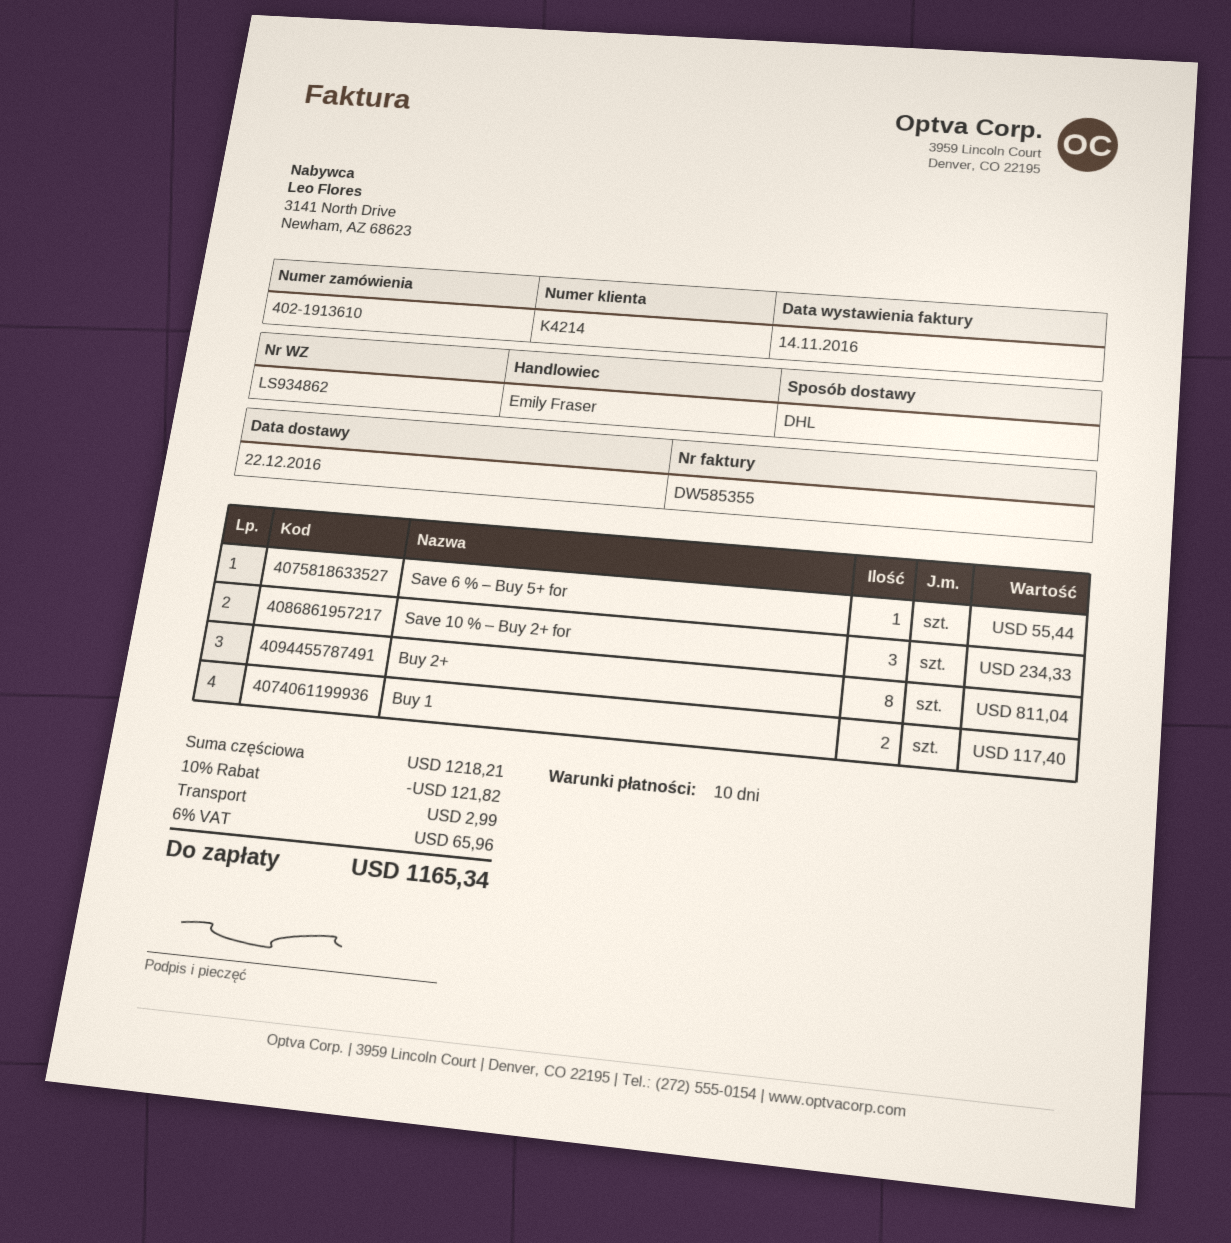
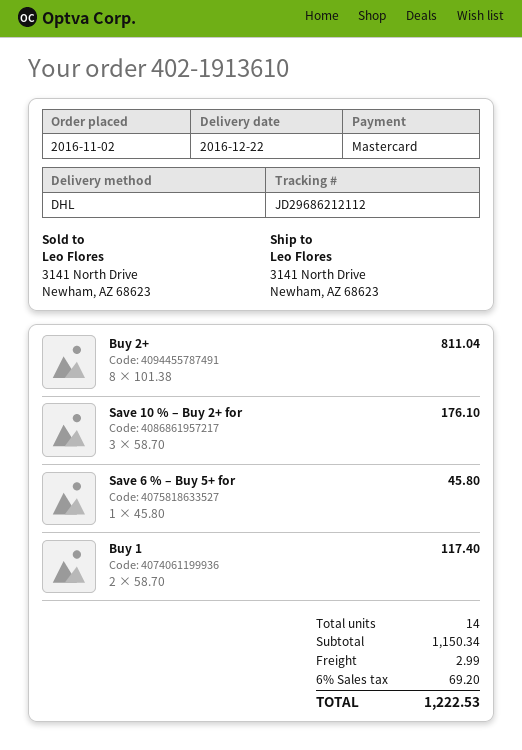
Save 6 % – Buy 5+ for: 1 for 55.44 -> 1 for 45.80
Save 10 % – Buy 2+ for: 3 for 234.33 -> 3 for 176.10
subtotal: 1218.21 -> 1150.34
discount: 10% = 121.82 -> none
tax: 6% = 65.96 -> 6% = 69.20
total: 1165.34 -> 1222.53

